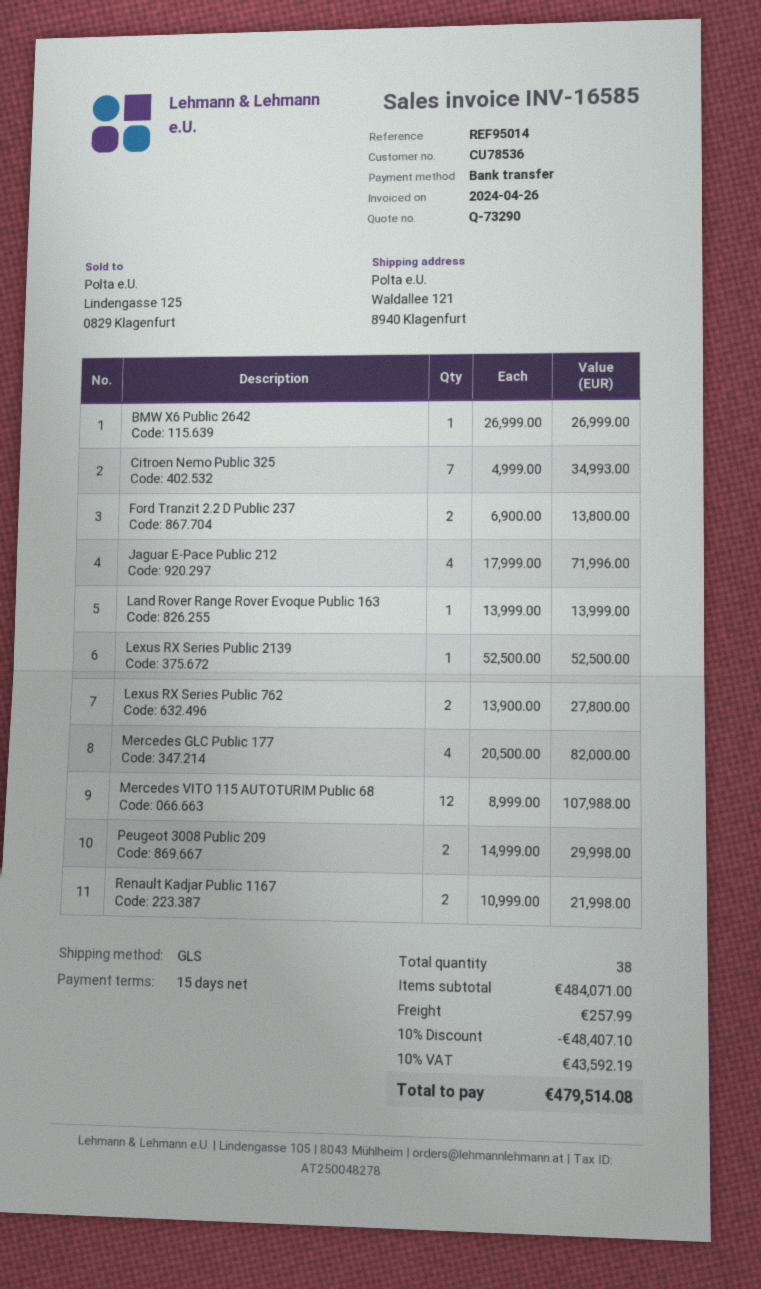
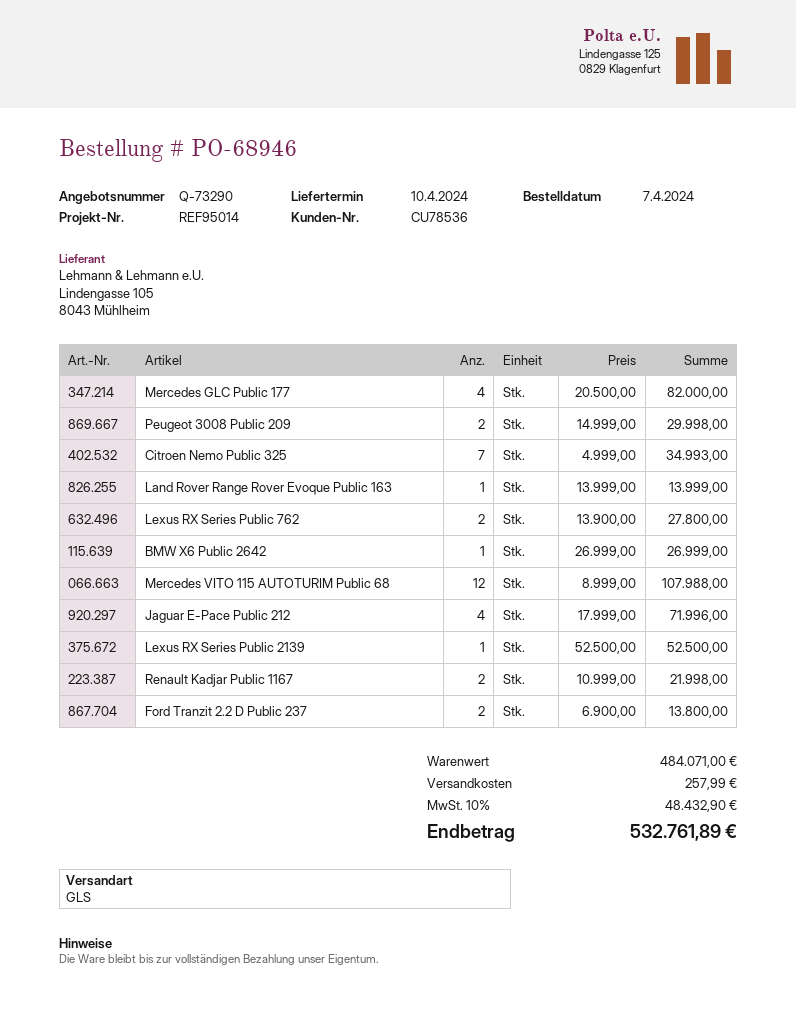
discount: 10% = 48407.10 -> none
tax: 10% = 43592.19 -> 10% = 48432.90
total: 479514.08 -> 532761.89

